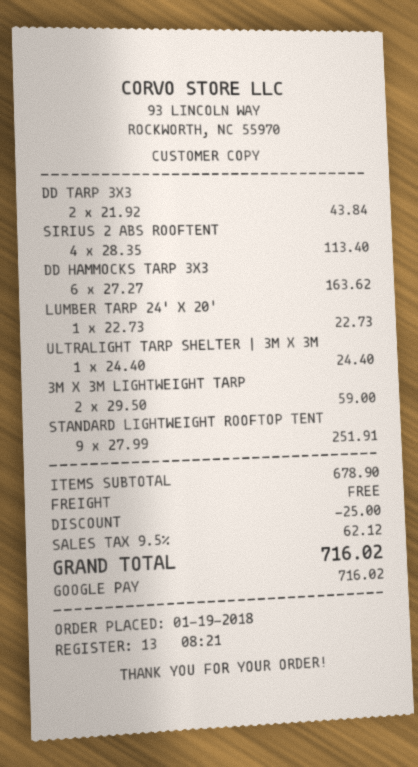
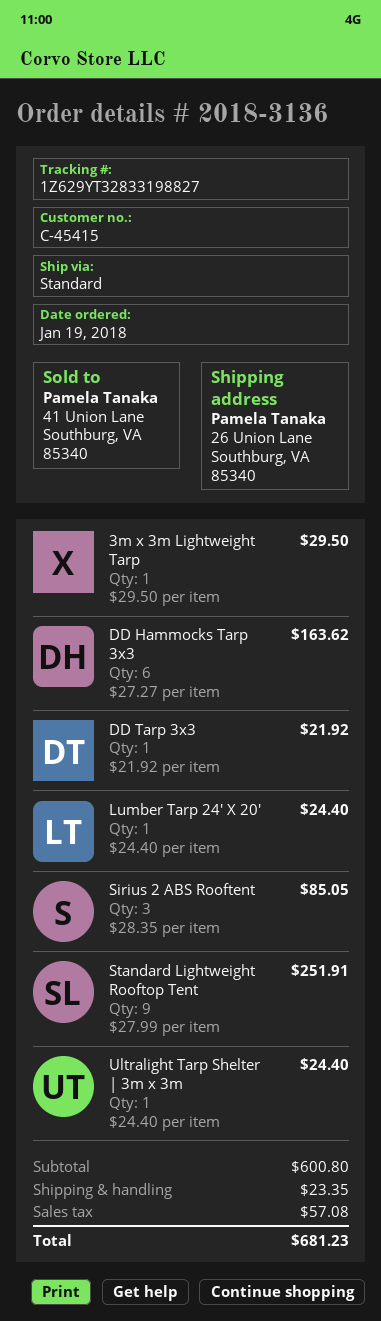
DD TARP 3X3: 2 x 21.92 = 43.84 -> 1 x 21.92 = 21.92
SIRIUS 2 ABS ROOFTENT: 4 x 28.35 = 113.40 -> 3 x 28.35 = 85.05
LUMBER TARP 24' X 20': 1 x 22.73 = 22.73 -> 1 x 24.40 = 24.40
3M X 3M LIGHTWEIGHT TARP: 2 x 29.50 = 59.00 -> 1 x 29.50 = 29.50
subtotal: 678.90 -> 600.80
discount: 25.00 -> none
shipping: 0.00 -> 23.35
tax: 62.12 -> 57.08
total: 716.02 -> 681.23

